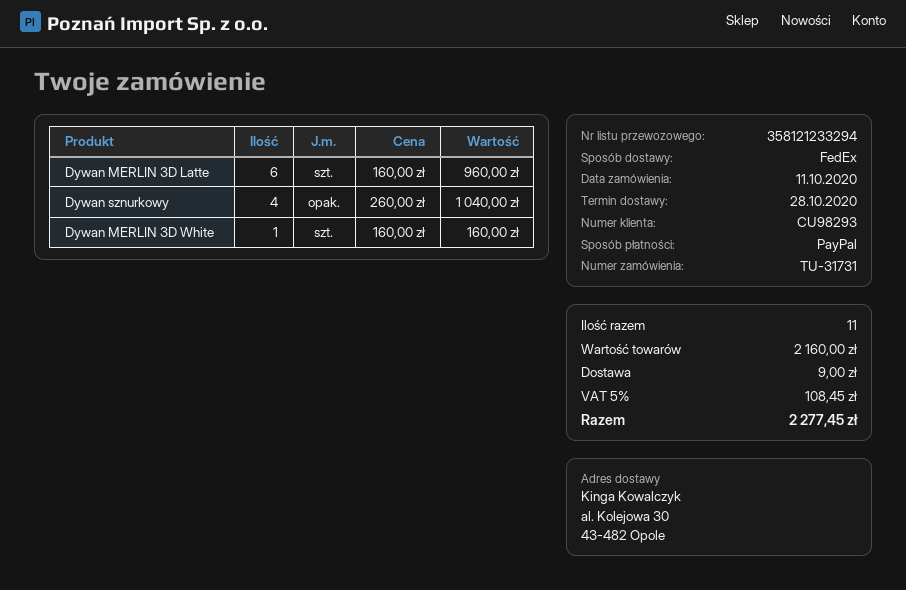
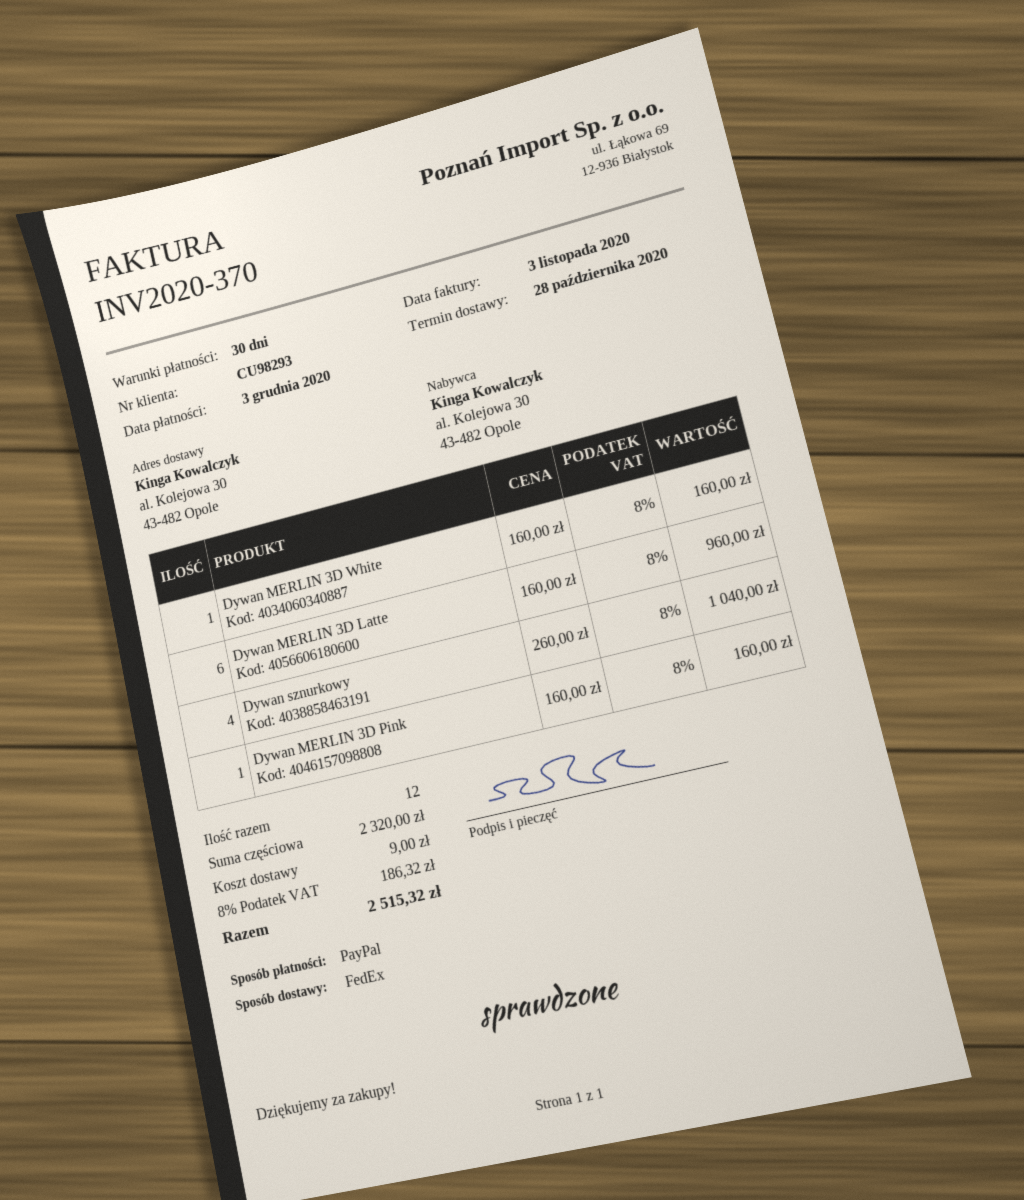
Dywan MERLIN 3D Pink: none -> 1 x 160.00 = 160.00
total quantity: 11 -> 12
subtotal: 2160.00 -> 2320.00
tax: 5% = 108.45 -> 8% = 186.32
total: 2277.45 -> 2515.32

